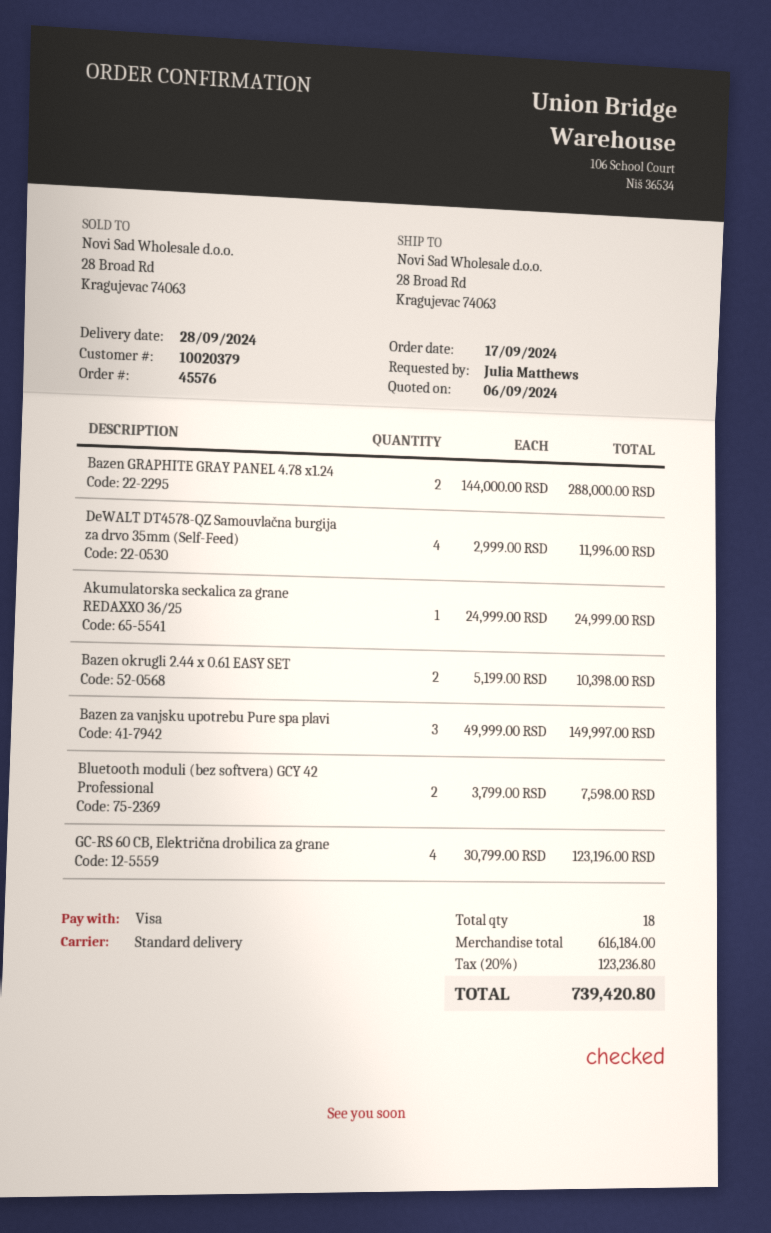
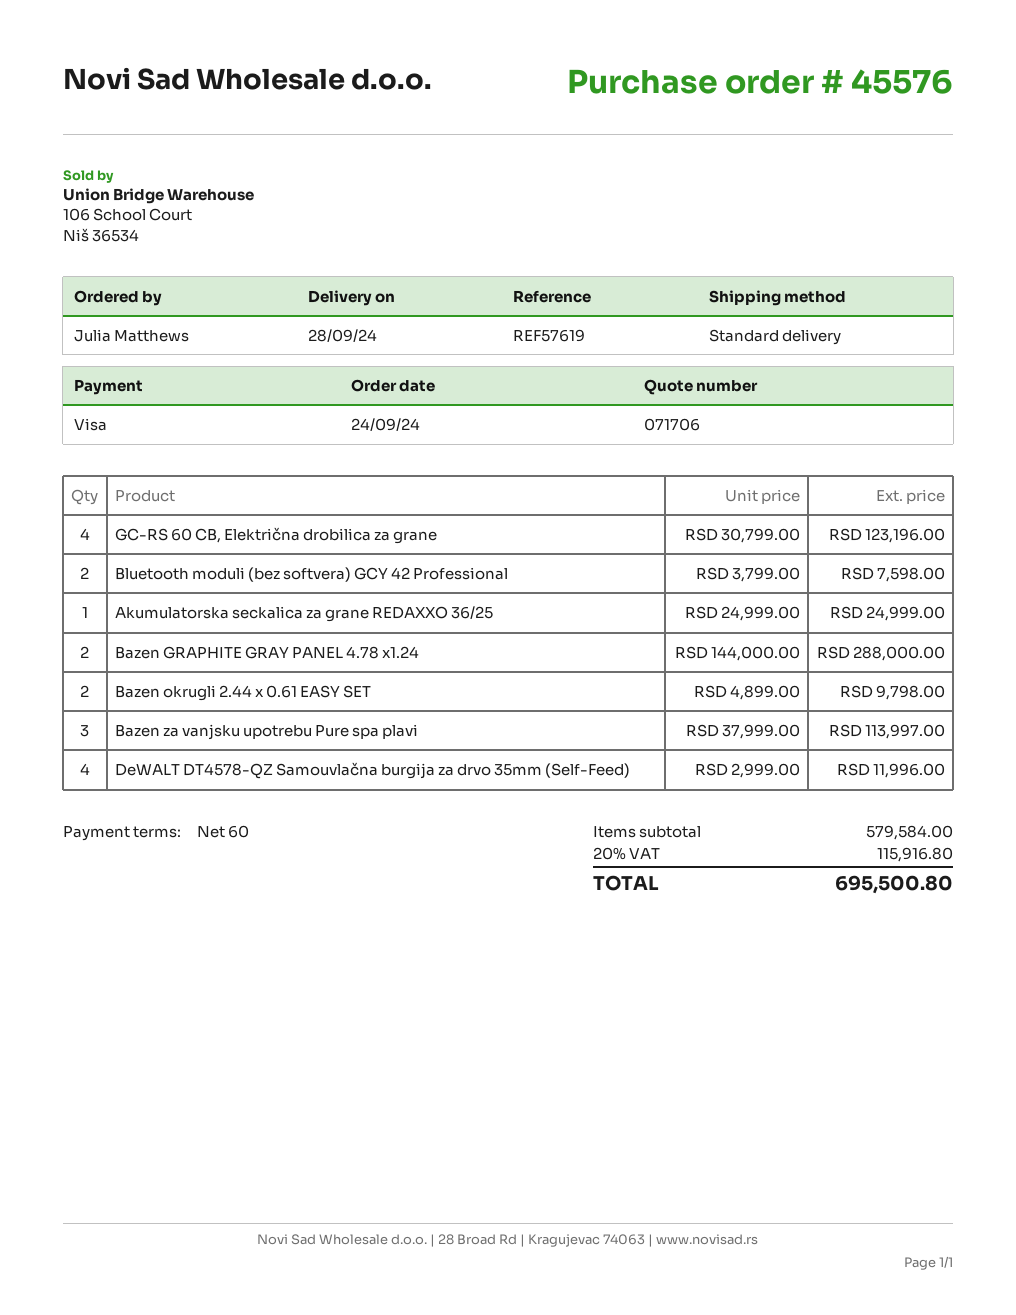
order date: 2024-09-17 -> 2024-09-24
Bazen okrugli 2.44 x 0.61 EASY SET: 2 x 5199.00 = 10398.00 -> 2 x 4899.00 = 9798.00
Bazen za vanjsku upotrebu Pure spa plavi: 3 x 49999.00 = 149997.00 -> 3 x 37999.00 = 113997.00
subtotal: 616184.00 -> 579584.00
tax: 20% = 123236.80 -> 20% = 115916.80
total: 739420.80 -> 695500.80

